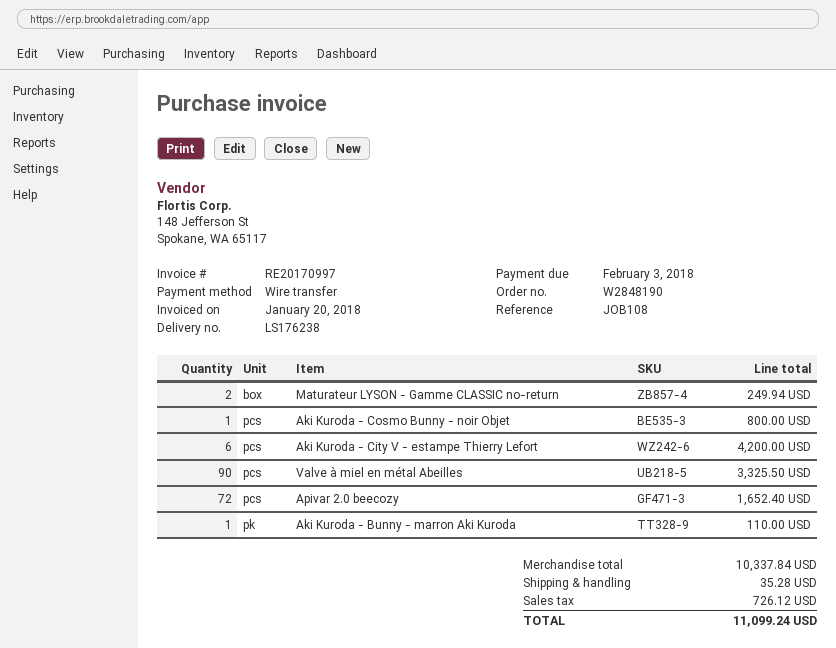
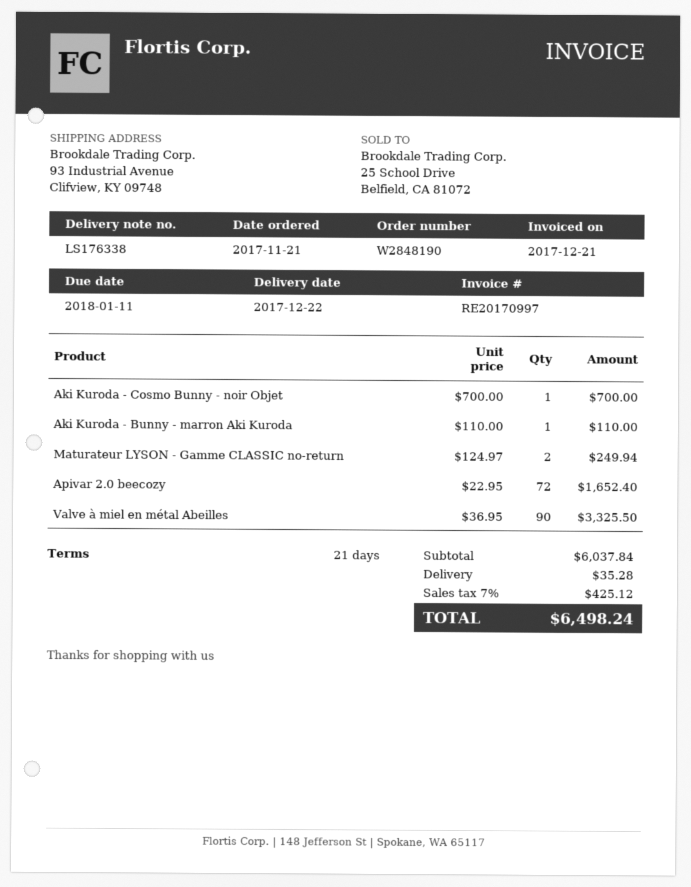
delivery note number: LS176238 -> LS176338
invoice date: 2018-01-20 -> 2017-12-21
due date: 2018-02-03 -> 2018-01-11
Aki Kuroda - Cosmo Bunny - noir Objet: 1 for 800.00 -> 1 for 700.00
Aki Kuroda - City V - estampe Thierry Lefort: 6 for 4200.00 -> none
subtotal: 10337.84 -> 6037.84
tax: 726.12 -> 425.12
total: 11099.24 -> 6498.24

